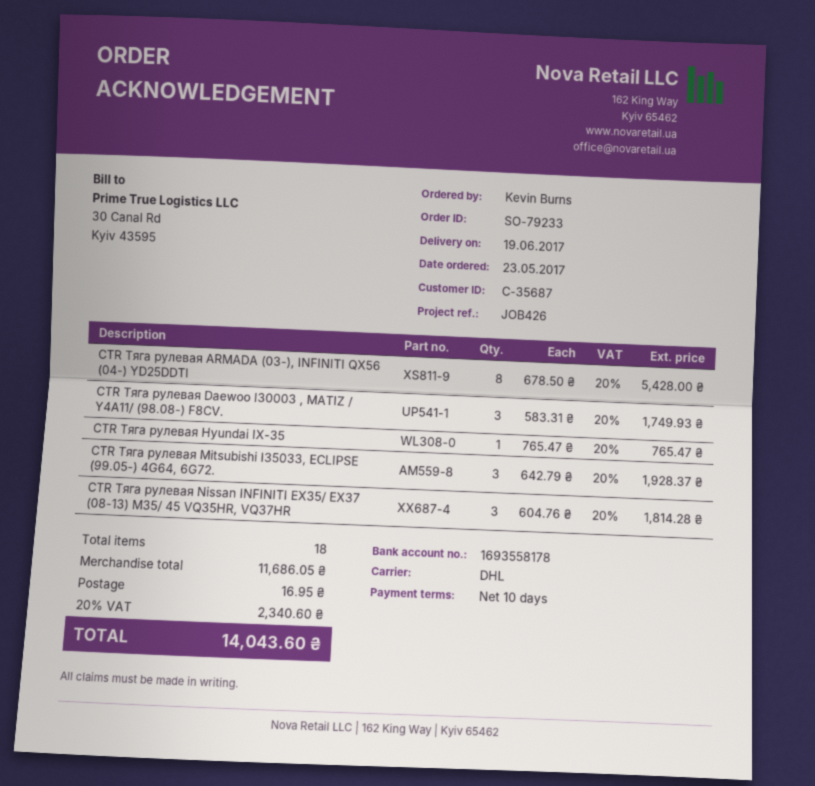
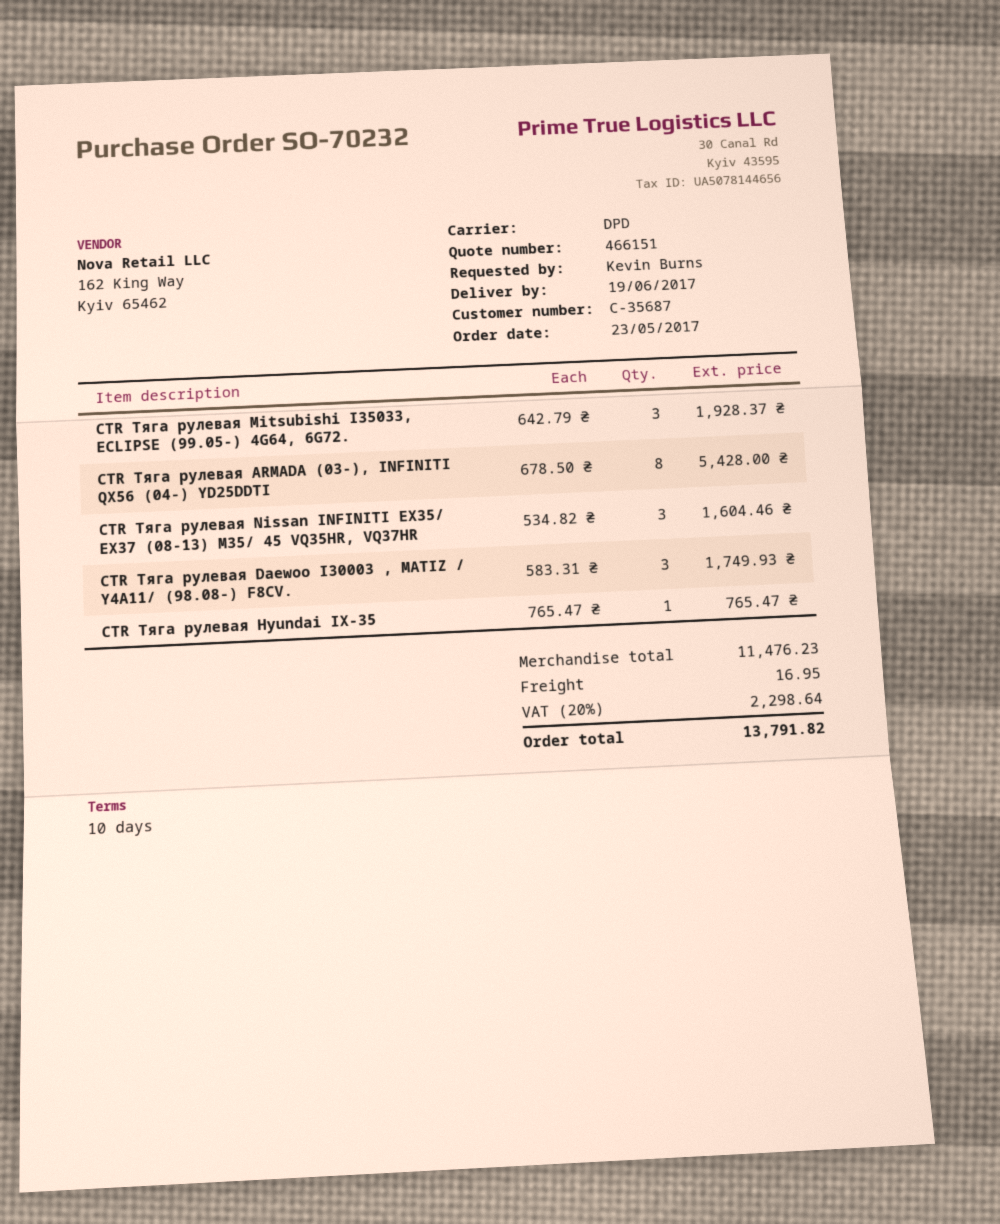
order number: SO-79233 -> SO-70232
shipping method: DHL -> DPD
CTR Тяга рулевая Nissan INFINITI EX35/ EX37 (08-13) M35/ 45 VQ35HR, VQ37HR: 3 x 604.76 = 1814.28 -> 3 x 534.82 = 1604.46
subtotal: 11686.05 -> 11476.23
tax: 20% = 2340.60 -> 20% = 2298.64
total: 14043.60 -> 13791.82

